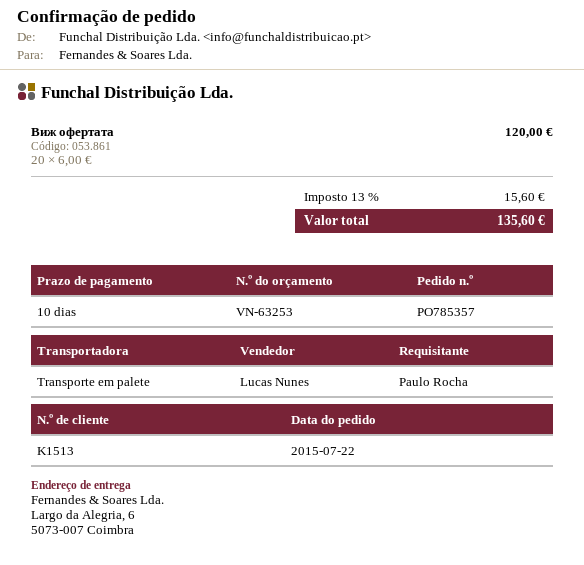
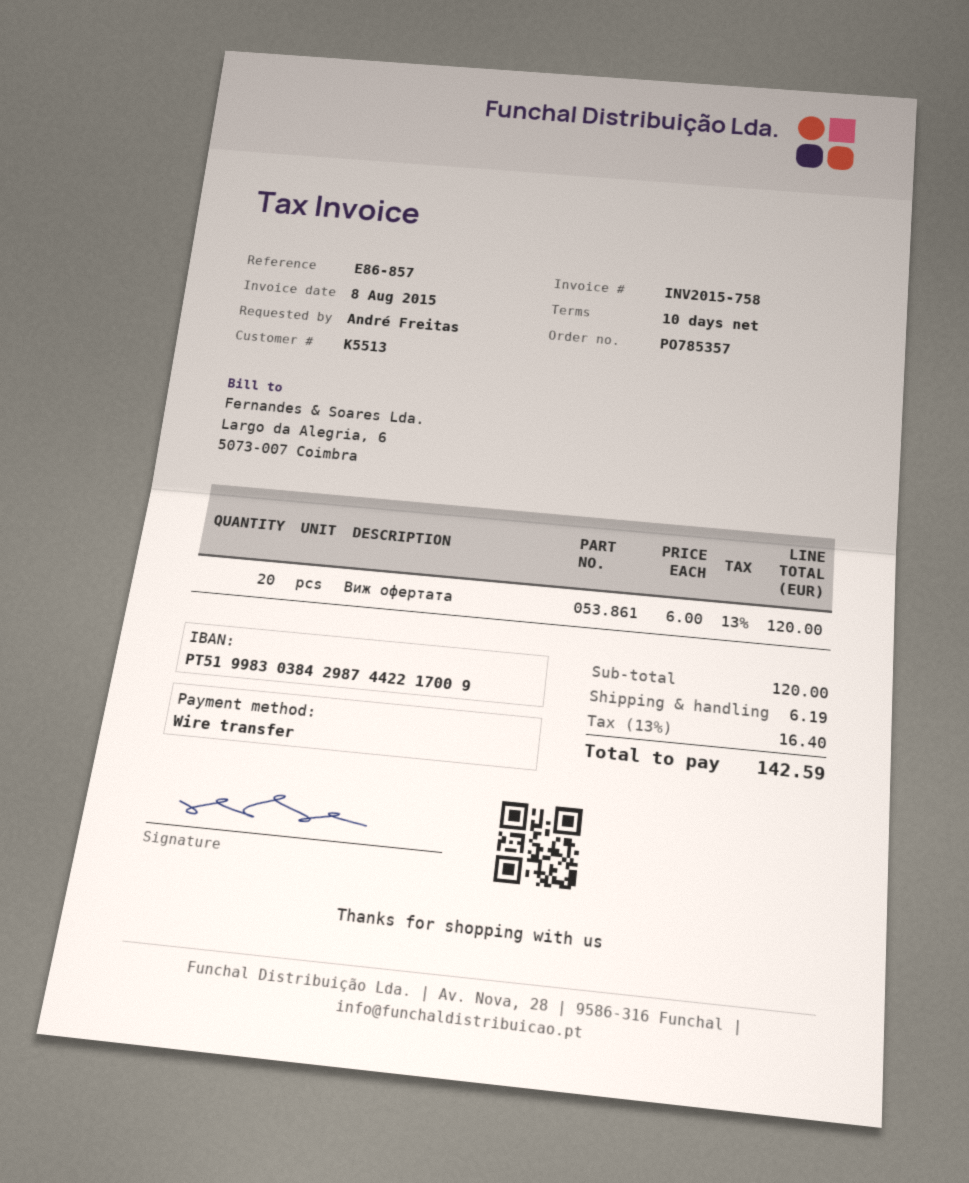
customer number: K1513 -> K5513
ordered by: Paulo Rocha -> André Freitas
shipping: none -> 6.19
tax: 13% = 15.60 -> 13% = 16.40
total: 135.60 -> 142.59

